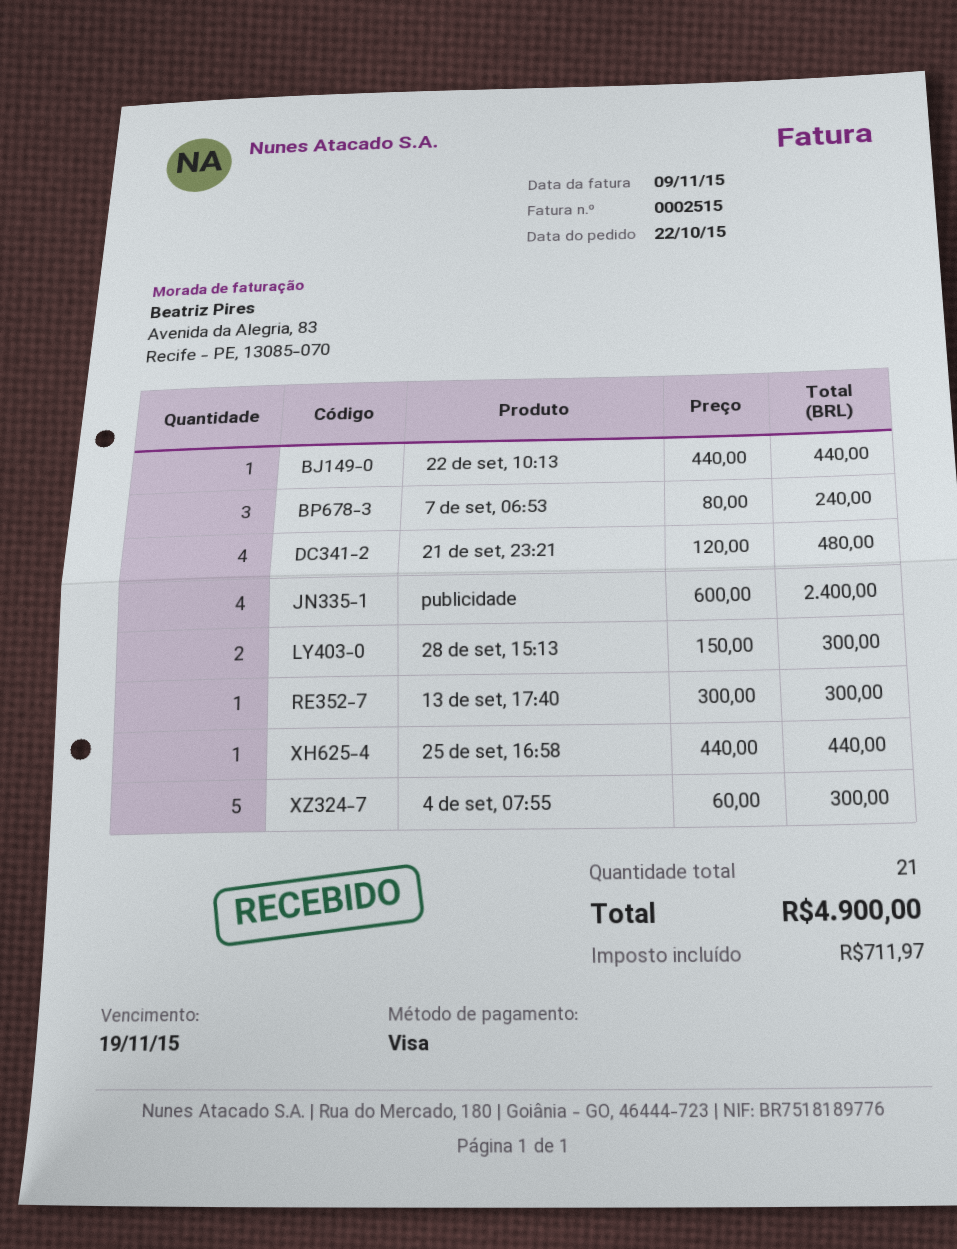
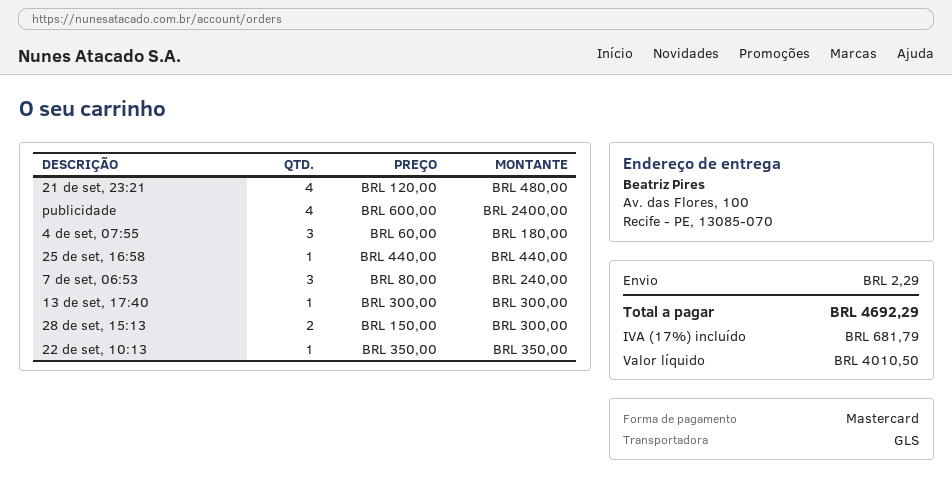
payment method: Visa -> Mastercard
22 de set, 10:13: 1 x 440.00 = 440.00 -> 1 x 350.00 = 350.00
4 de set, 07:55: 5 x 60.00 = 300.00 -> 3 x 60.00 = 180.00
shipping: none -> 2.29
tax: 711.97 -> 681.79
total: 4900.00 -> 4692.29

